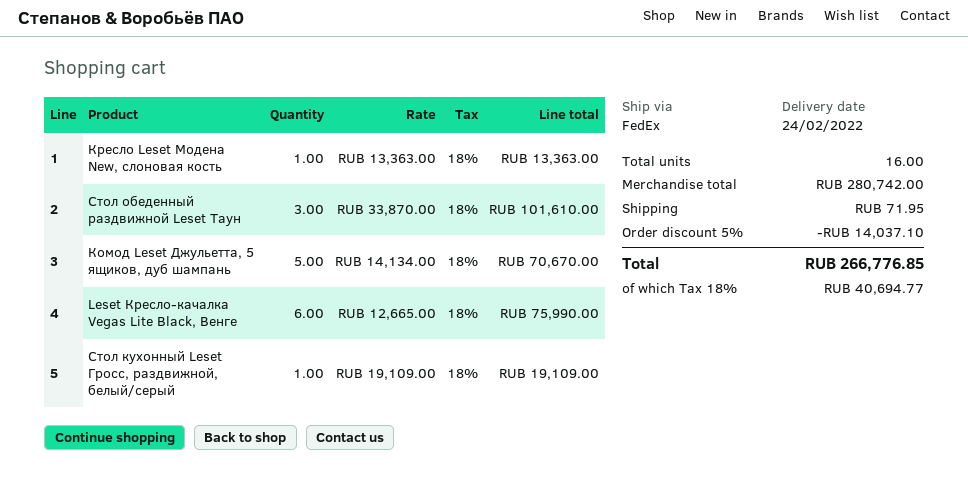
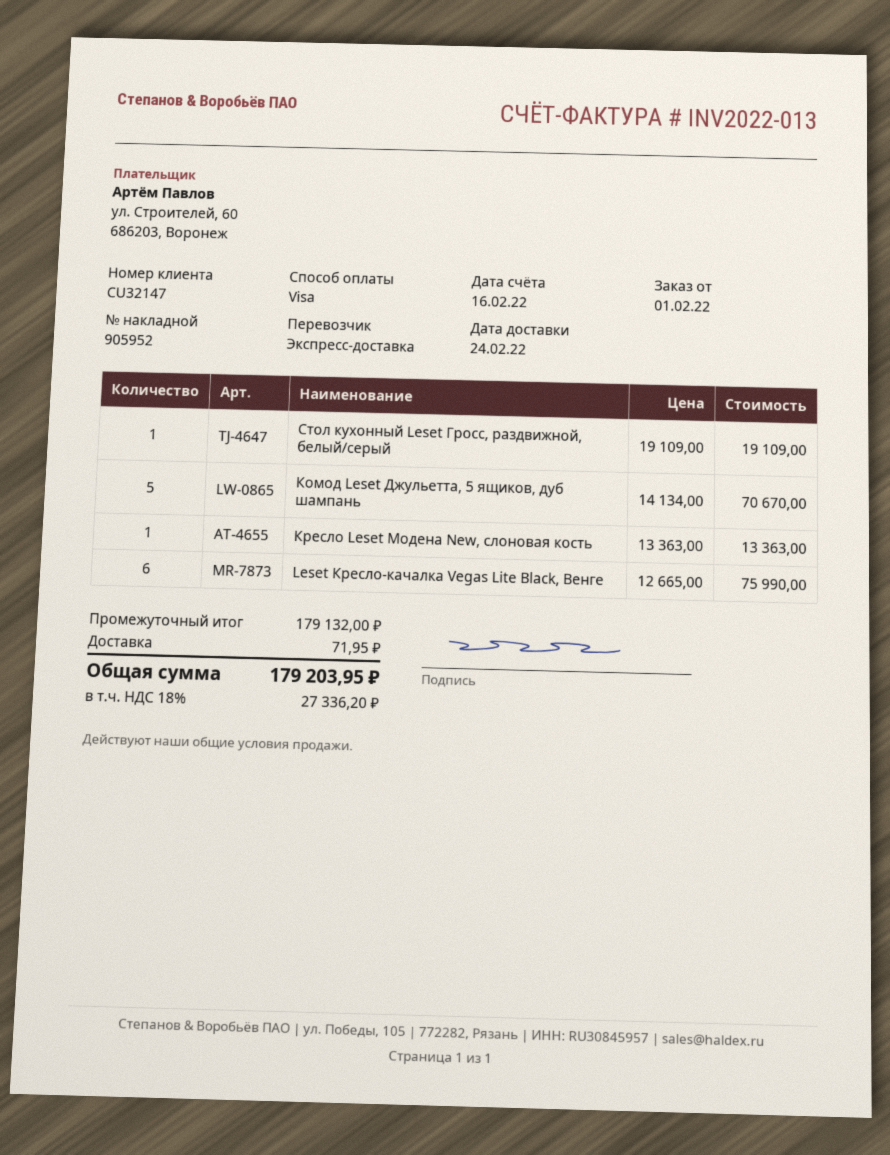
shipping method: FedEx -> express
Стол обеденный раздвижной Leset Таун: 3 x 33870.00 = 101610.00 -> none
subtotal: 280742.00 -> 179132.00
discount: 5% = 14037.10 -> none
tax: 18% = 40694.77 -> 18% = 27336.20
total: 266776.85 -> 179203.95

